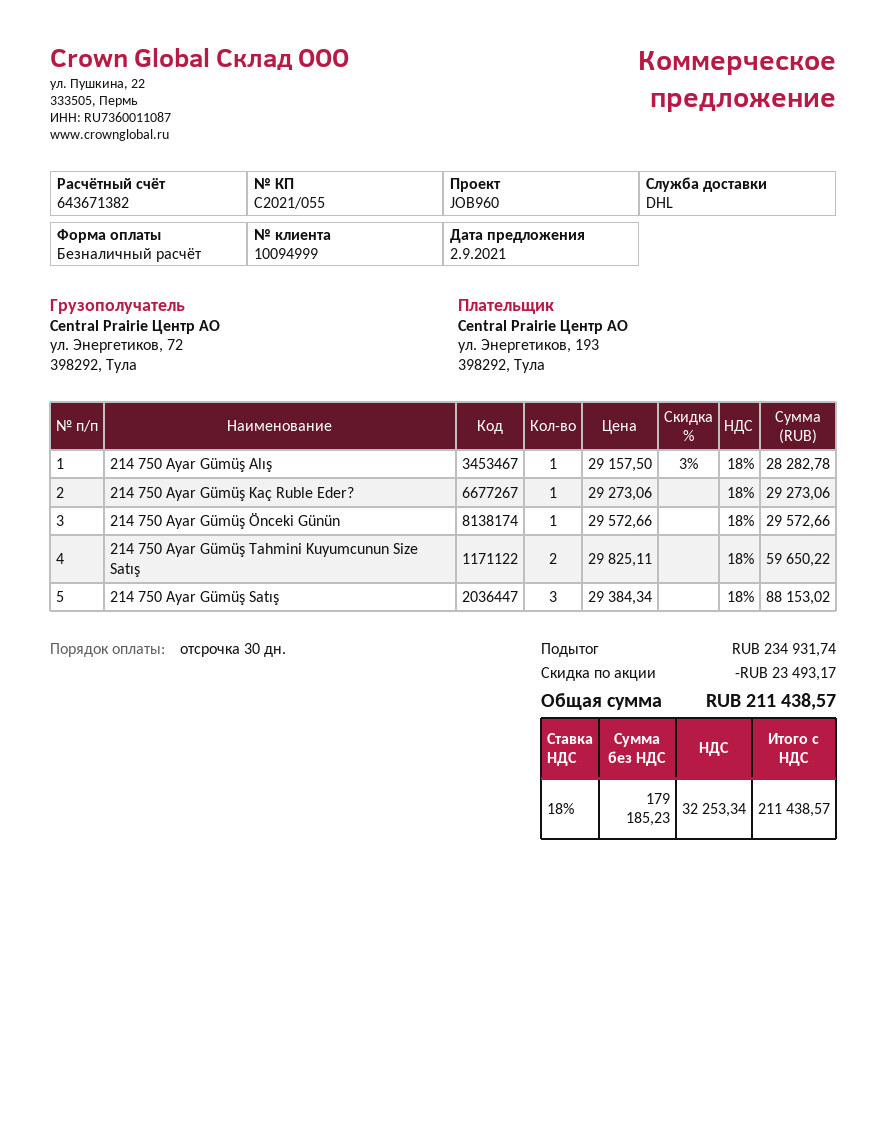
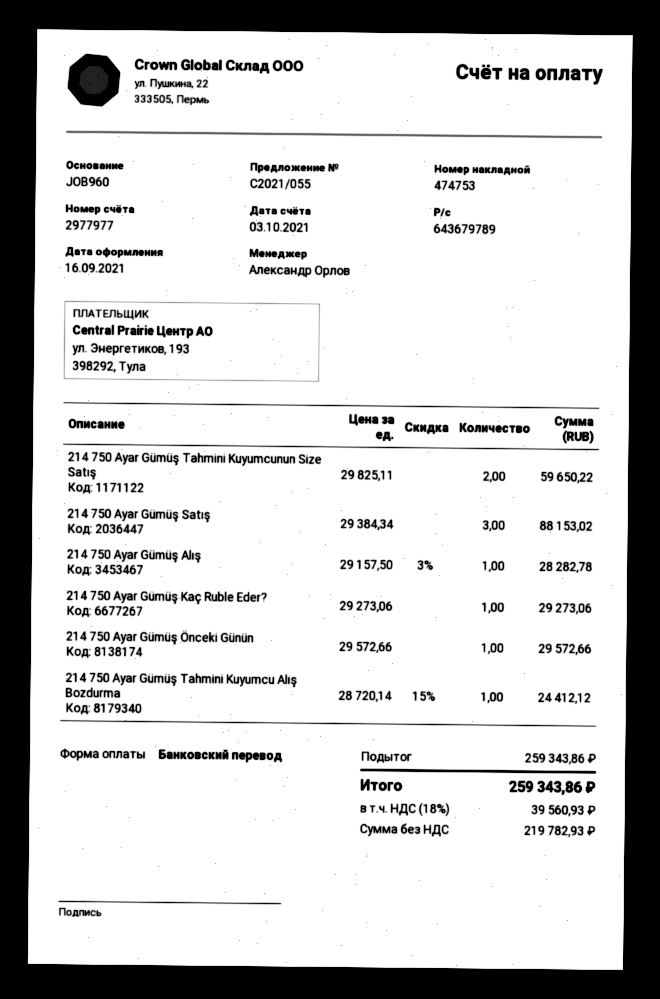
bank account: 643671382 -> 643679789
214 750 Ayar Gümüş Tahmini Kuyumcu Alış Bozdurma: none -> 1 x 28720.14 - 15% = 24412.12
subtotal: 234931.74 -> 259343.86
discount: 23493.17 -> none
net: 179185.23 -> 219782.93
tax: 18% = 32253.34 -> 18% = 39560.93
total: 211438.57 -> 259343.86

